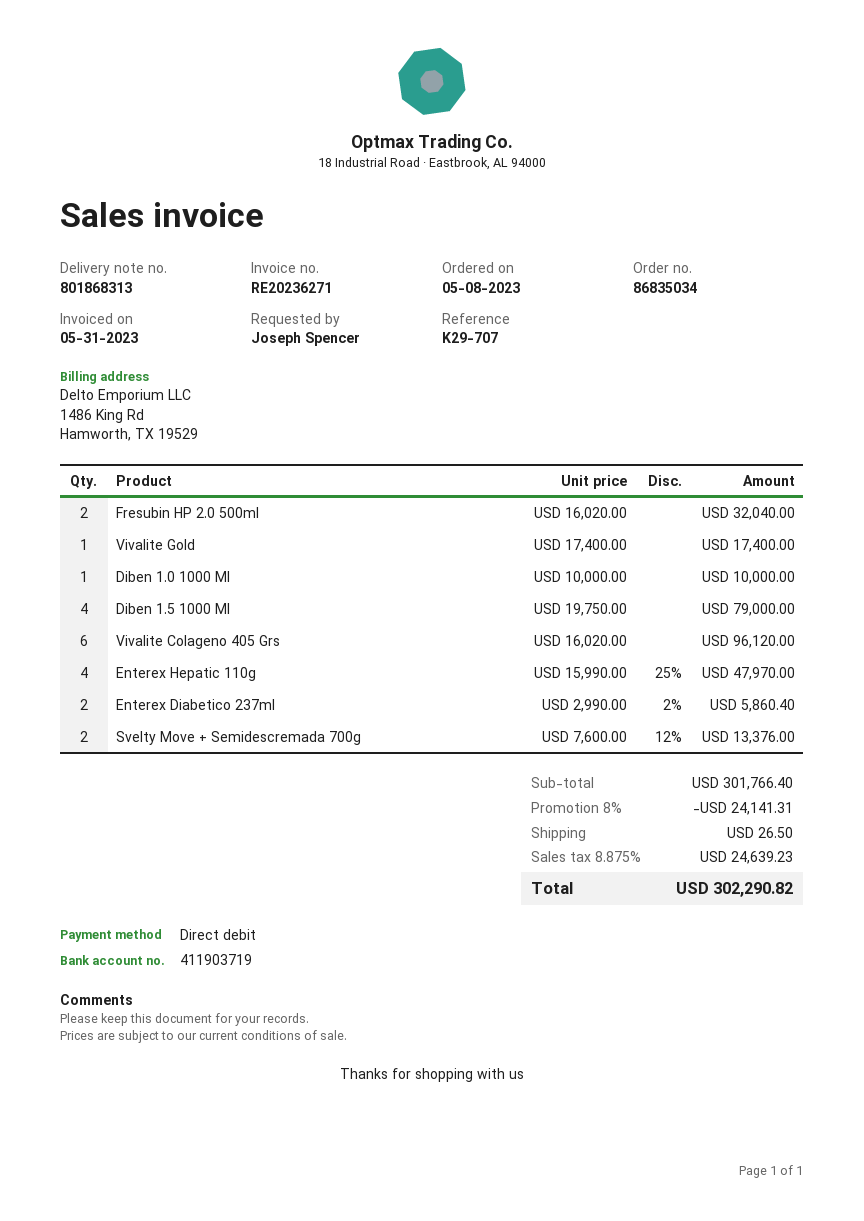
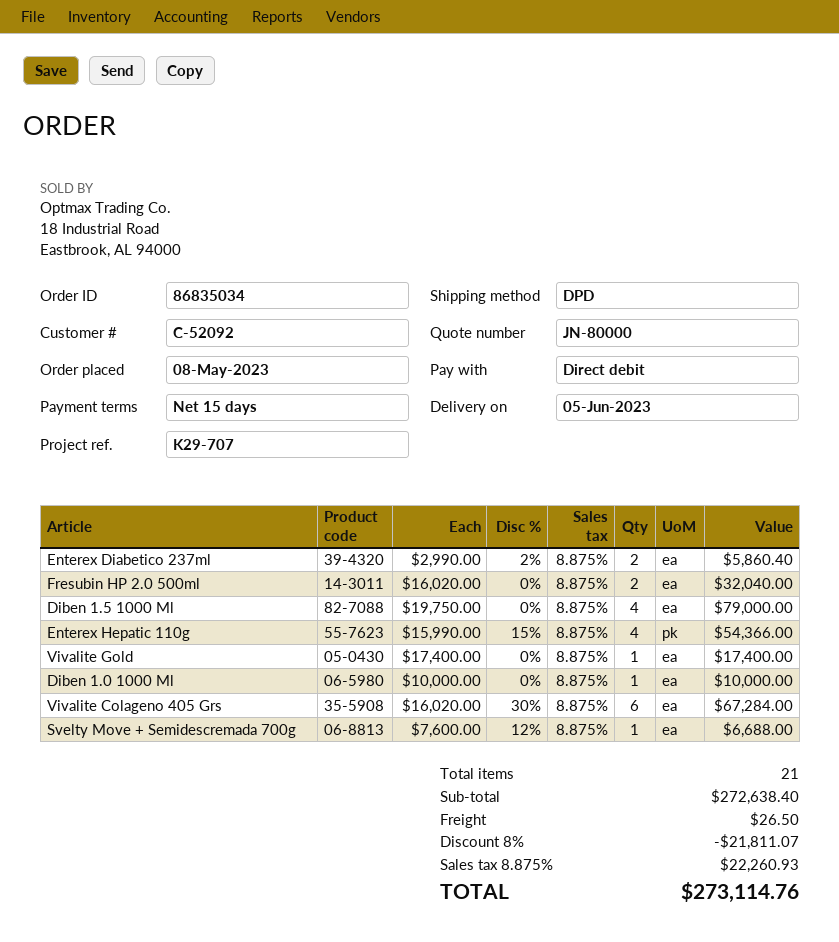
Vivalite Colageno 405 Grs: 6 x 16020.00 = 96120.00 -> 6 x 16020.00 - 30% = 67284.00
Enterex Hepatic 110g: 4 x 15990.00 - 25% = 47970.00 -> 4 x 15990.00 - 15% = 54366.00
Svelty Move + Semidescremada 700g: 2 x 7600.00 - 12% = 13376.00 -> 1 x 7600.00 - 12% = 6688.00
subtotal: 301766.40 -> 272638.40
discount: 8% = 24141.31 -> 8% = 21811.07
tax: 8.875% = 24639.23 -> 8.875% = 22260.93
total: 302290.82 -> 273114.76

